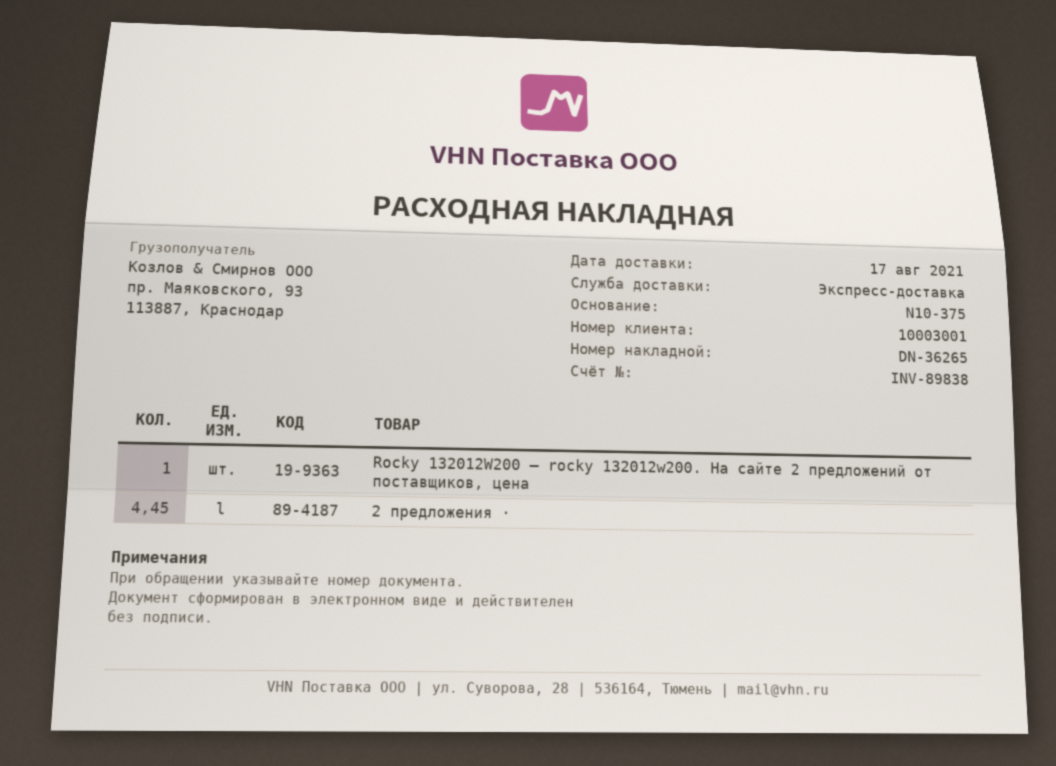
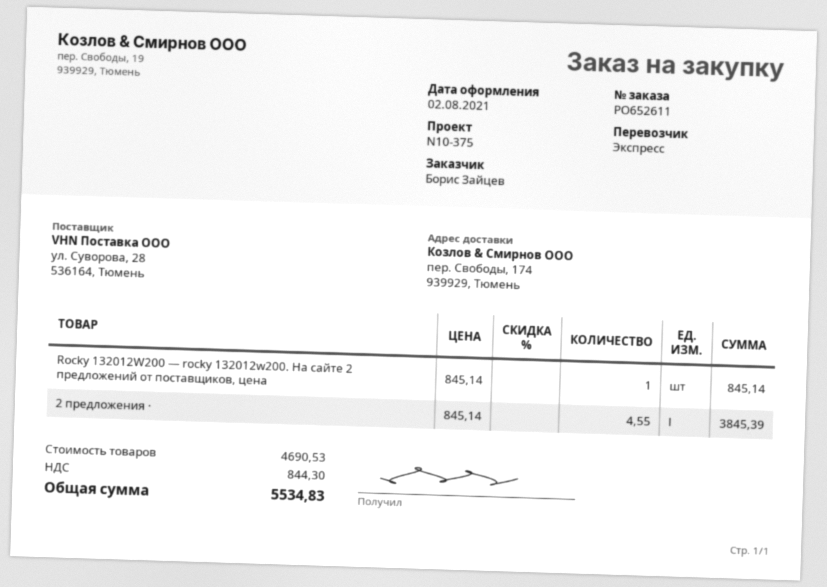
ship to: пр. Маяковского, 93, 113887, Краснодар -> пер. Свободы, 174, 939929, Тюмень
2 предложения ·: 4.45 -> 4.55

